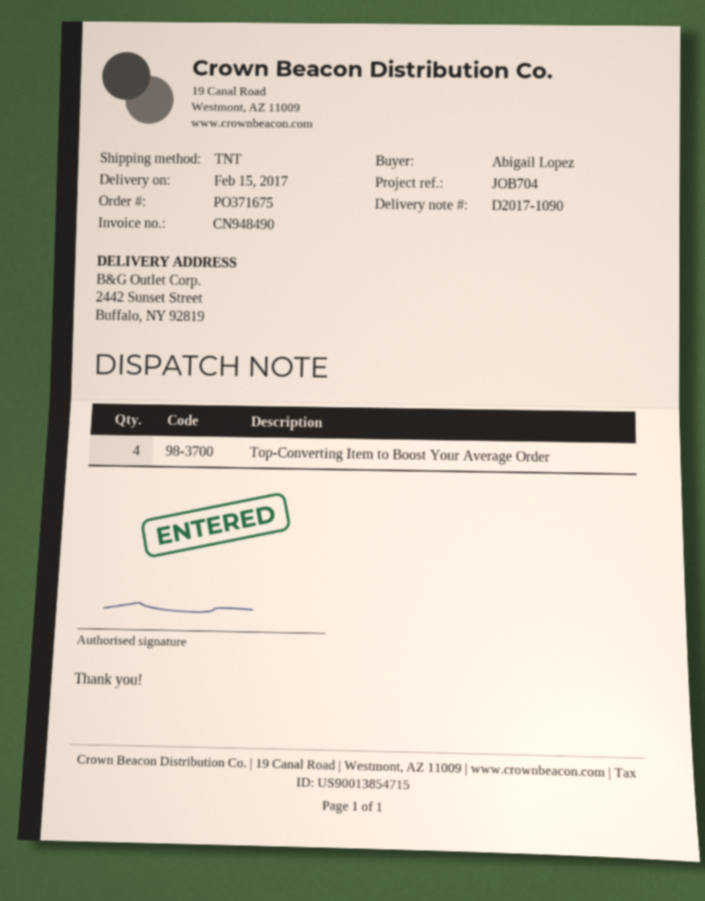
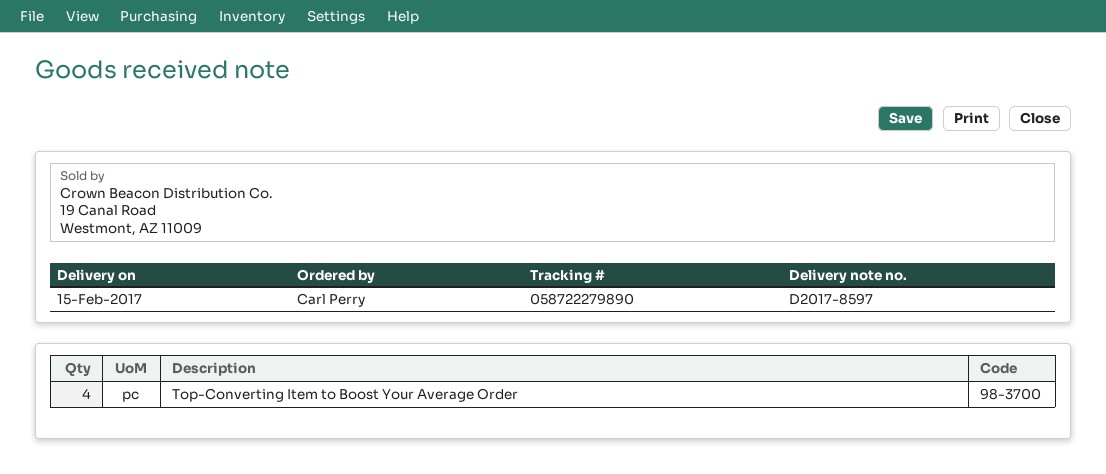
delivery note number: D2017-1090 -> D2017-8597
ordered by: Abigail Lopez -> Carl Perry

